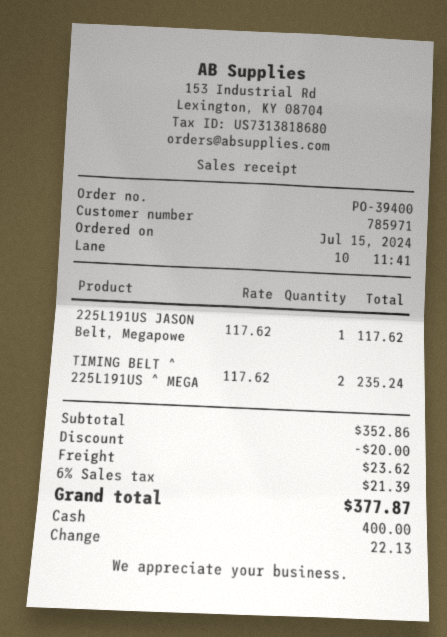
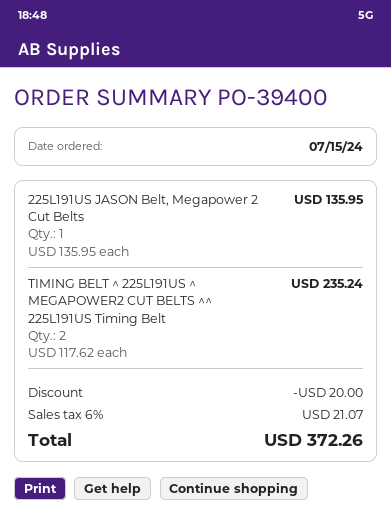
225L191US JASON Belt, Megapowe: 1 x 117.62 = 117.62 -> 1 x 135.95 = 135.95
shipping: 23.62 -> none
tax: 6% = 21.39 -> 6% = 21.07
total: 377.87 -> 372.26

